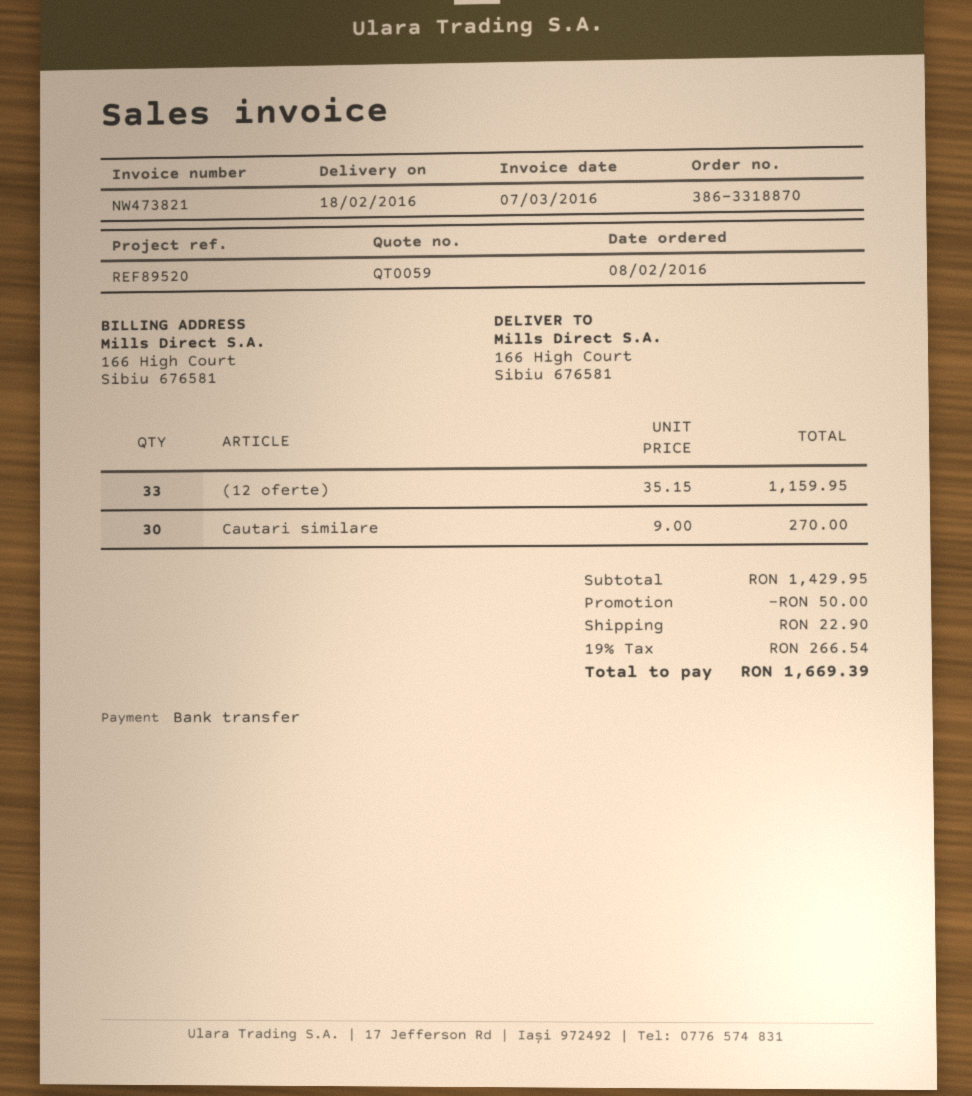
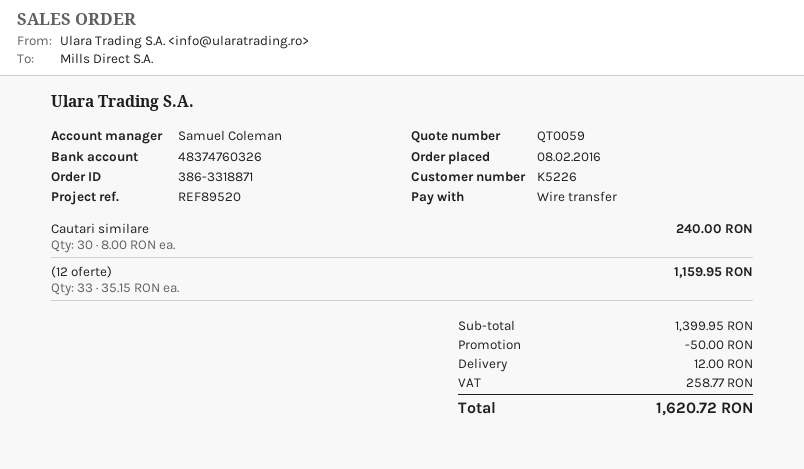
order number: 386-3318870 -> 386-3318871
Cautari similare: 30 x 9.00 = 270.00 -> 30 x 8.00 = 240.00
subtotal: 1429.95 -> 1399.95
shipping: 22.90 -> 12.00
tax: 266.54 -> 258.77
total: 1669.39 -> 1620.72

